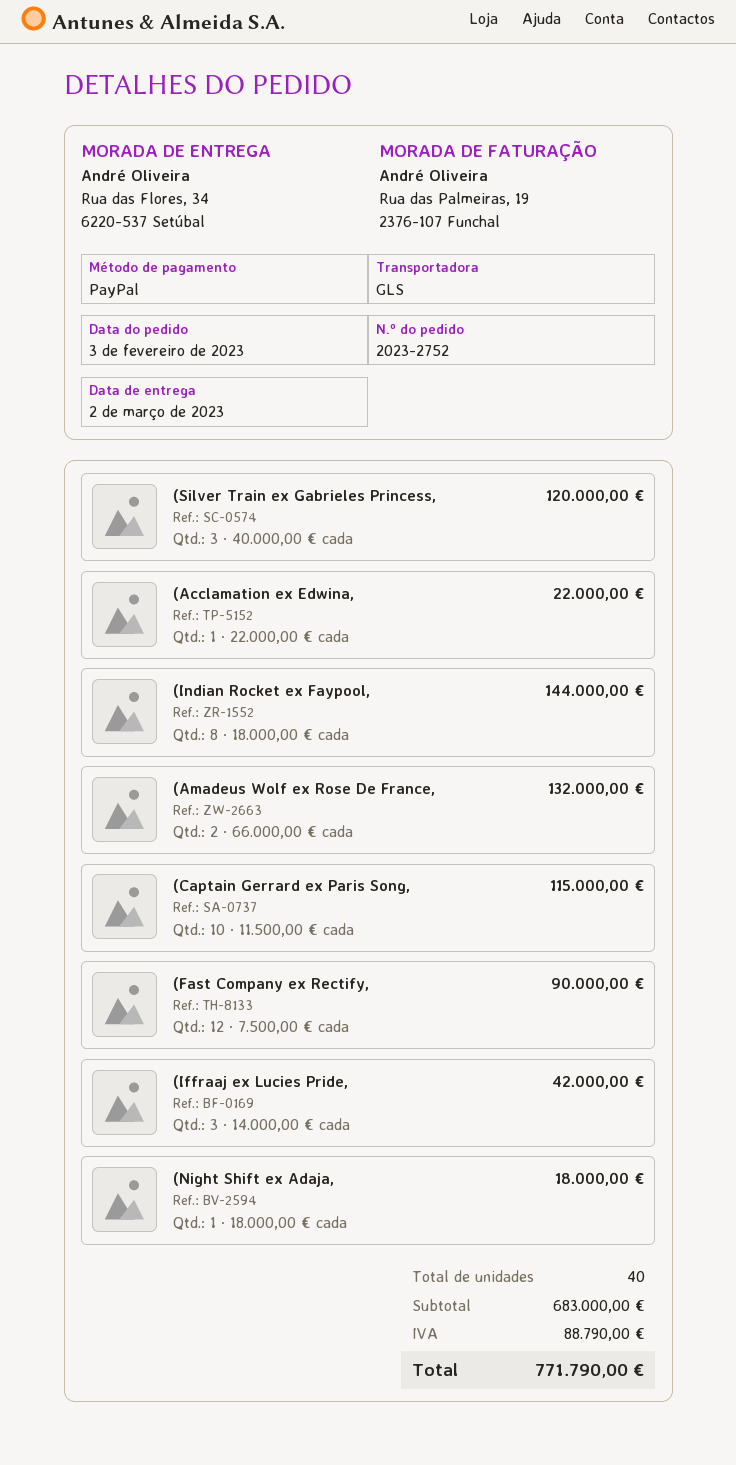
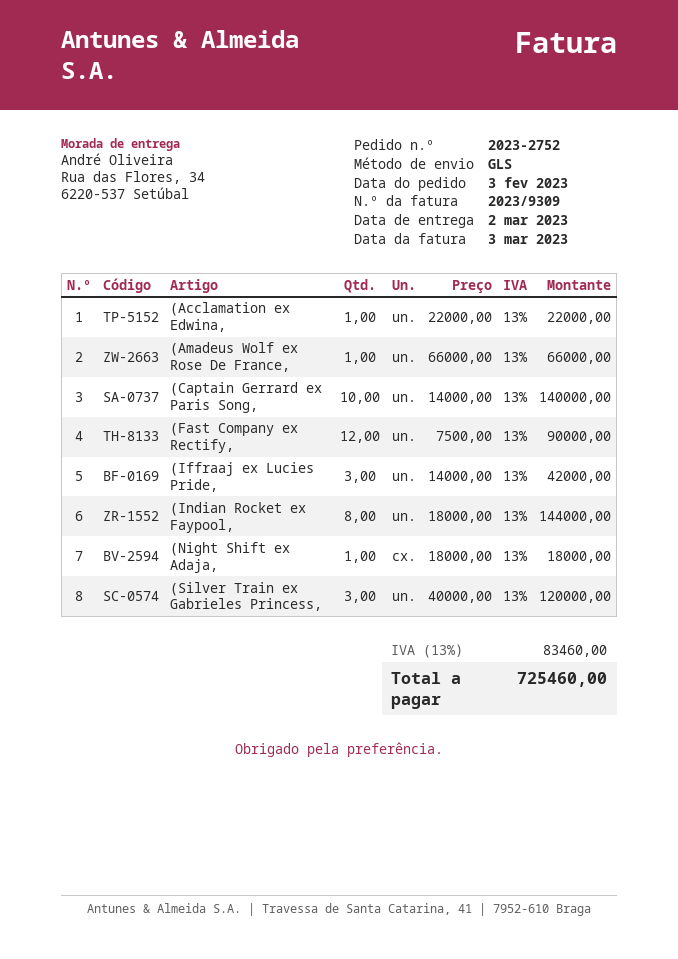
(Amadeus Wolf ex Rose De France,: 2 x 66000.00 = 132000.00 -> 1 x 66000.00 = 66000.00
(Captain Gerrard ex Paris Song,: 10 x 11500.00 = 115000.00 -> 10 x 14000.00 = 140000.00
tax: 88790.00 -> 83460.00
total: 771790.00 -> 725460.00

